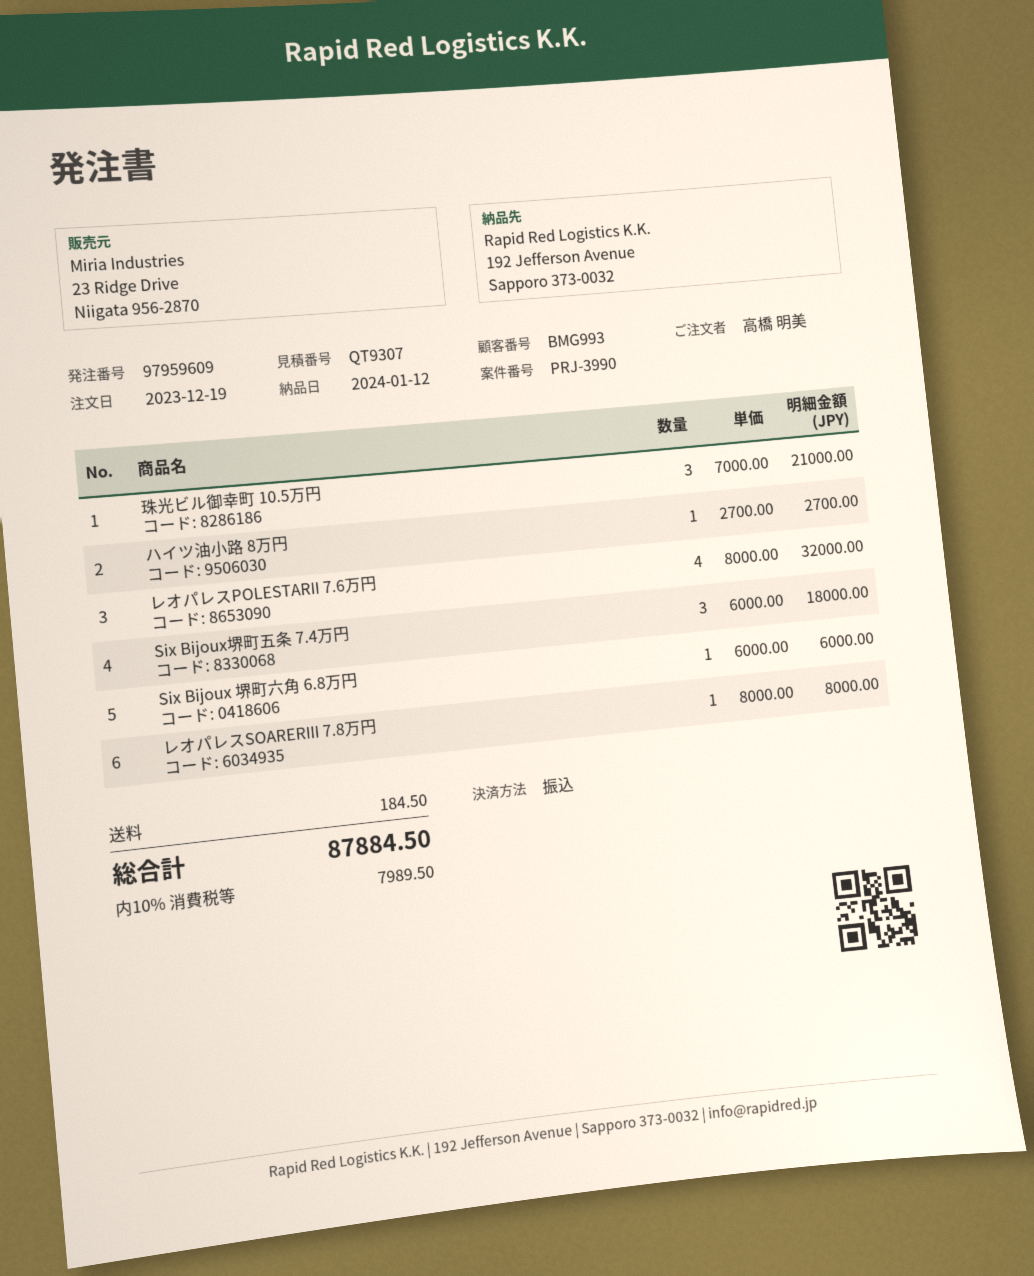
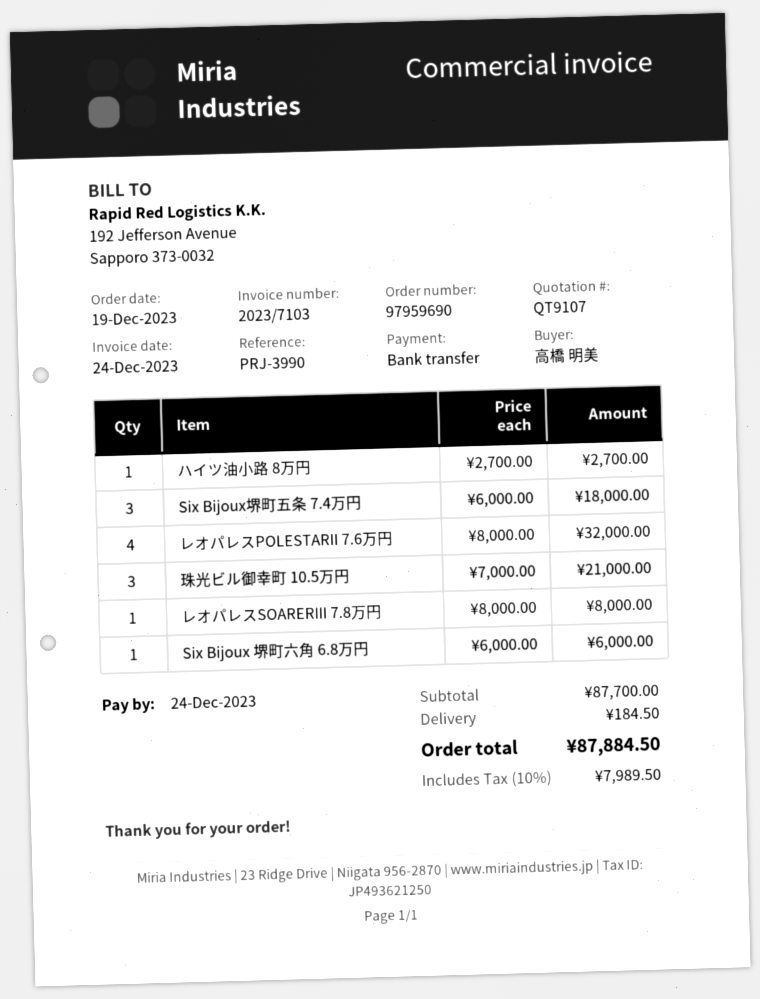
quote number: QT9307 -> QT9107
order number: 97959609 -> 97959690

